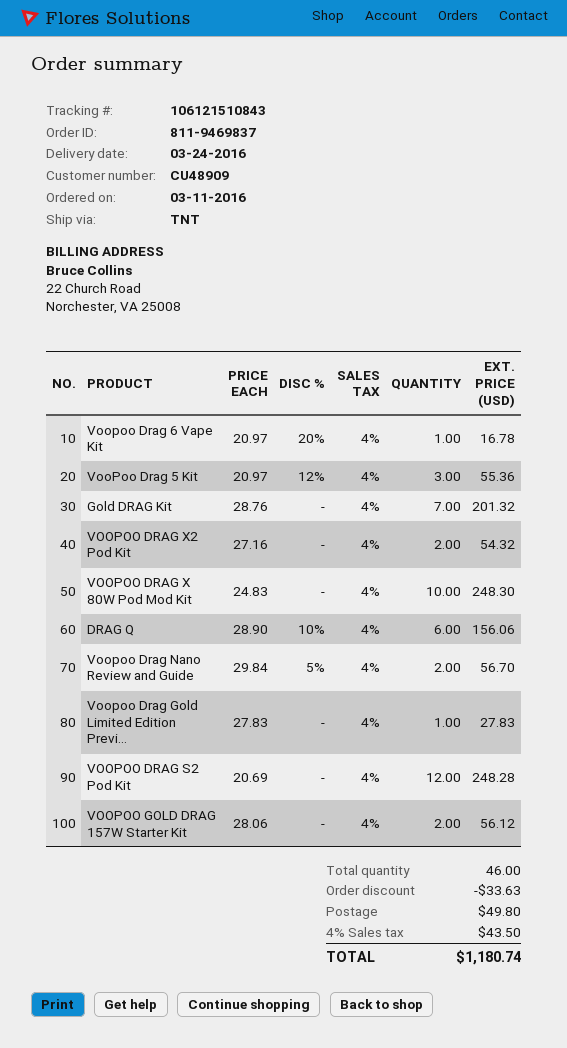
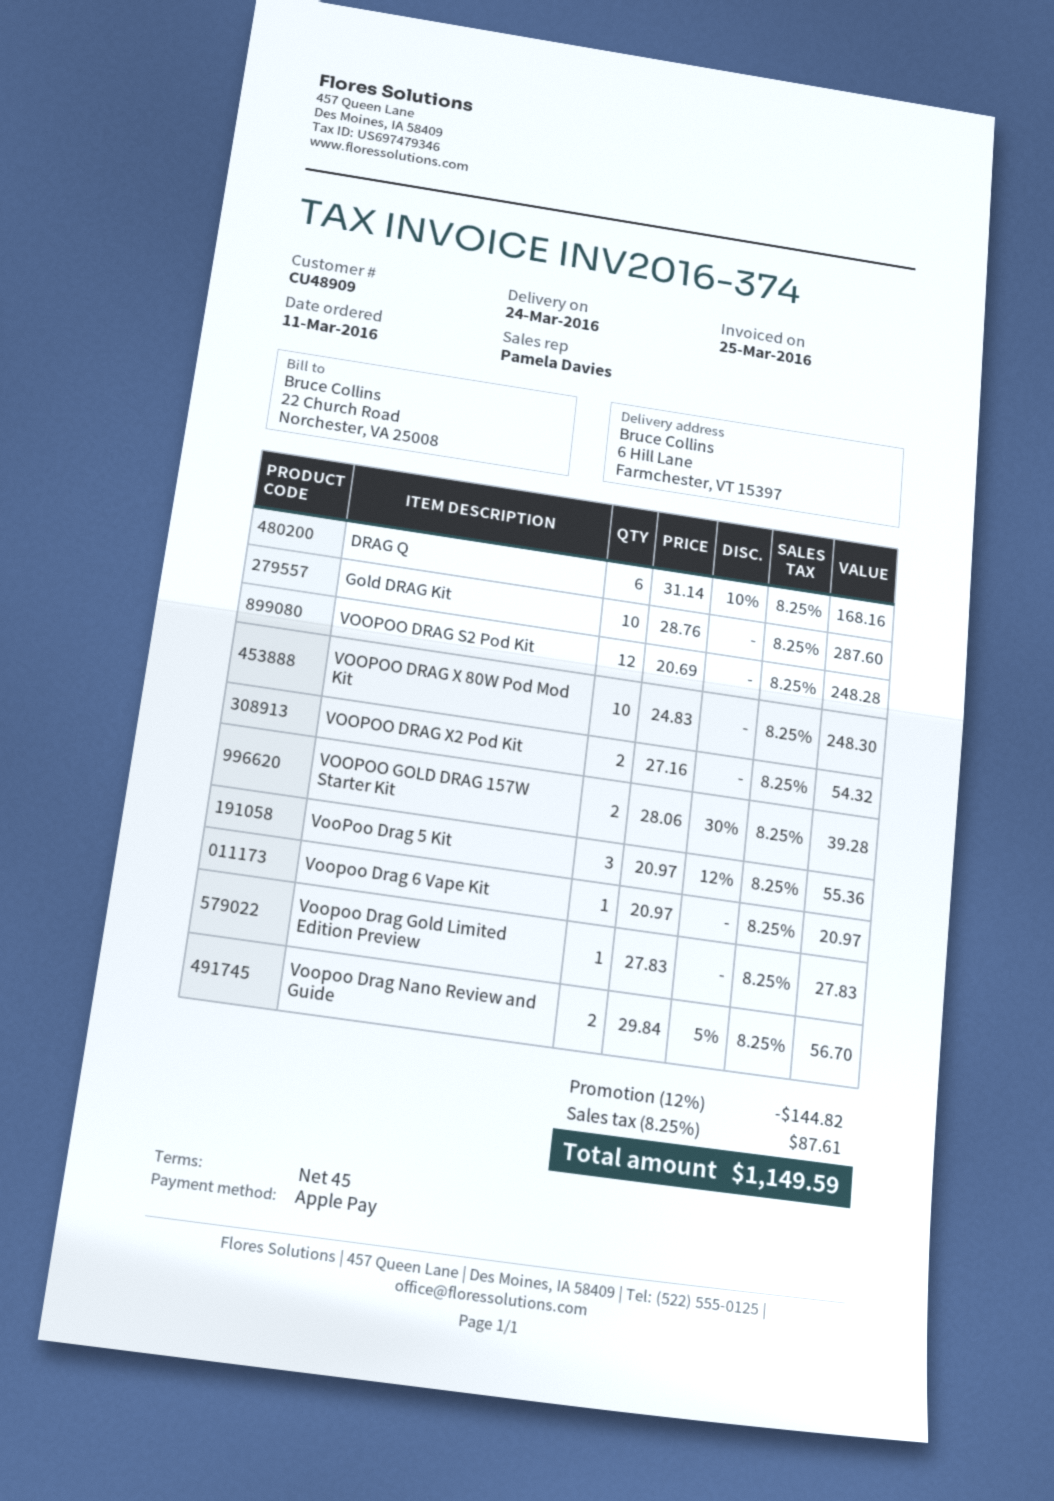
Voopoo Drag 6 Vape Kit: 1 x 20.97 - 20% = 16.78 -> 1 x 20.97 = 20.97
Gold DRAG Kit: 7 x 28.76 = 201.32 -> 10 x 28.76 = 287.60
DRAG Q: 6 x 28.90 - 10% = 156.06 -> 6 x 31.14 - 10% = 168.16
VOOPOO GOLD DRAG 157W Starter Kit: 2 x 28.06 = 56.12 -> 2 x 28.06 - 30% = 39.28
discount: 33.63 -> 144.82
shipping: 49.80 -> none
tax: 4% = 43.50 -> 8.25% = 87.61
total: 1180.74 -> 1149.59

